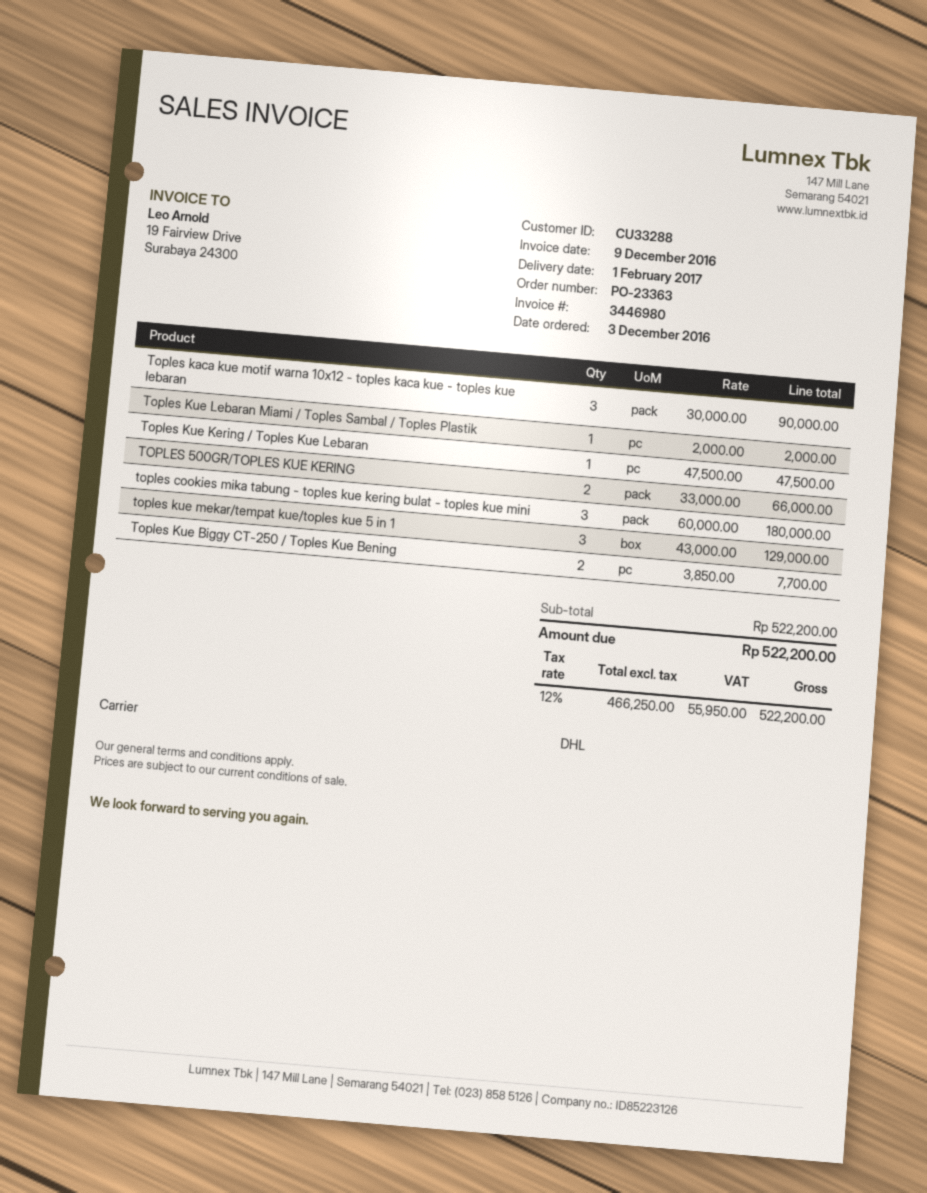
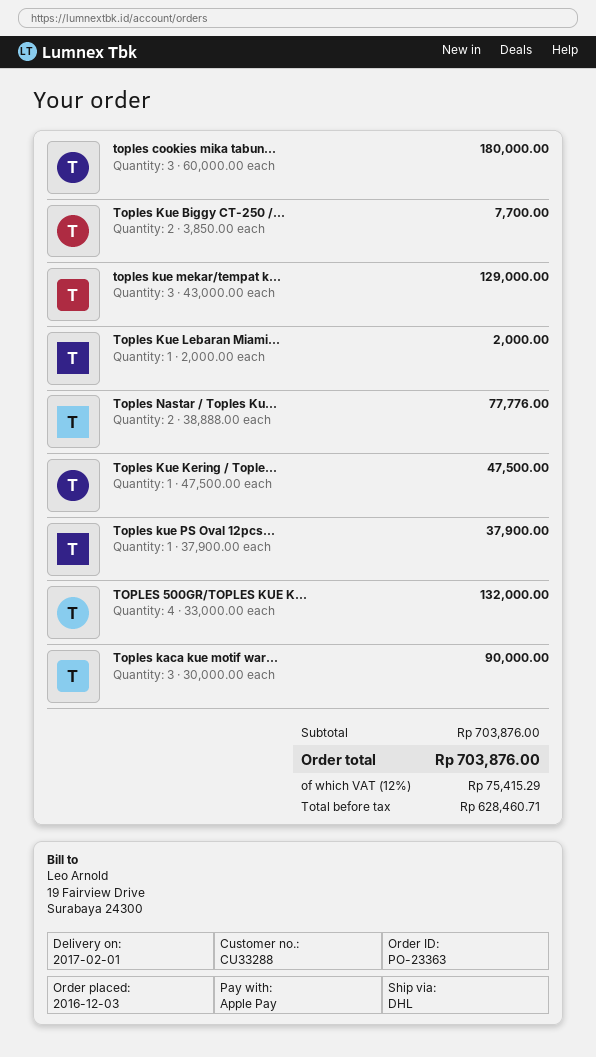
TOPLES 500GR/TOPLES KUE KERING: 2 x 33000.00 = 66000.00 -> 4 x 33000.00 = 132000.00
Toples Nastar / Toples Ku...: none -> 2 x 38888.00 = 77776.00
Toples kue PS Oval 12pcs...: none -> 1 x 37900.00 = 37900.00
subtotal: 522200.00 -> 703876.00
net: 466250.00 -> 628460.71
tax: 12% = 55950.00 -> 12% = 75415.29
total: 522200.00 -> 703876.00

